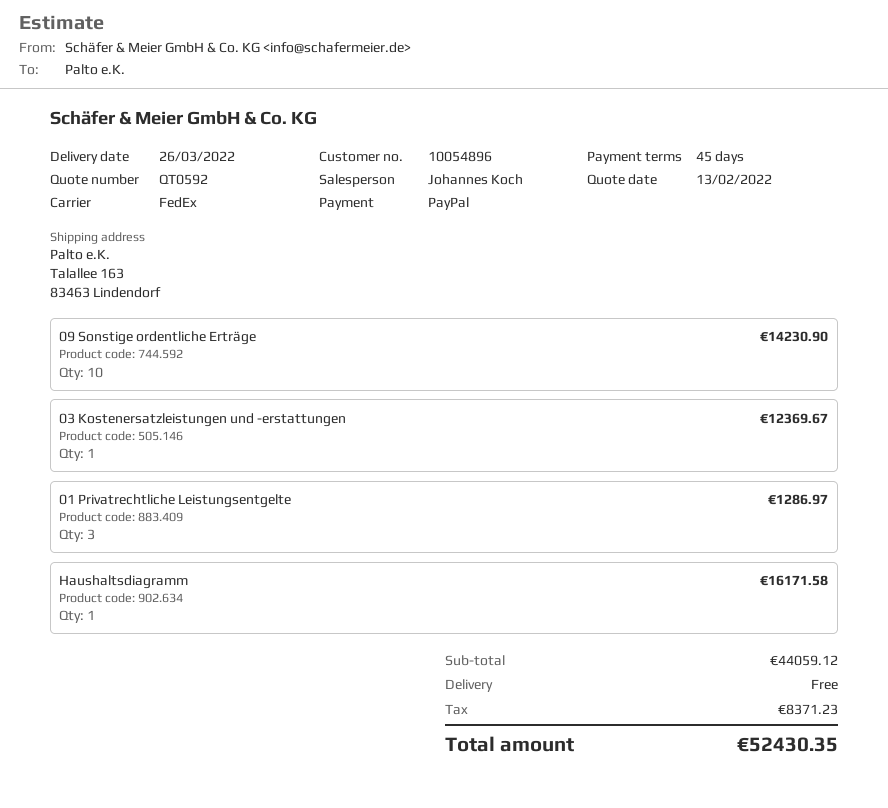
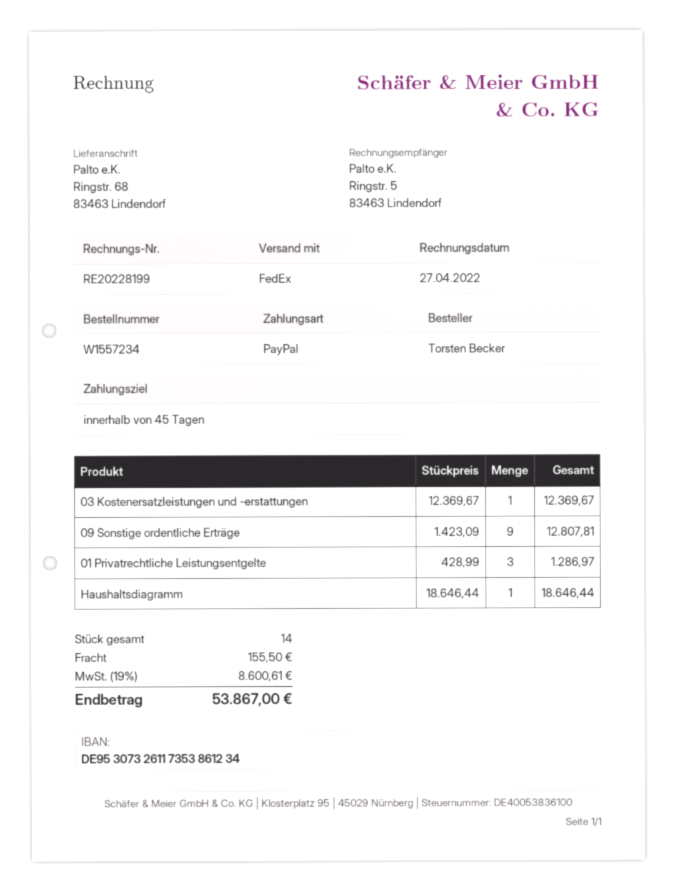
ship to: Talallee 163, 83463 Lindendorf -> Ringstr. 68, 83463 Lindendorf
09 Sonstige ordentliche Erträge: 10 for 14230.90 -> 9 for 12807.81
Haushaltsdiagramm: 1 for 16171.58 -> 1 for 18646.44
shipping: 0.00 -> 155.50
tax: 8371.23 -> 8600.61
total: 52430.35 -> 53867.00

